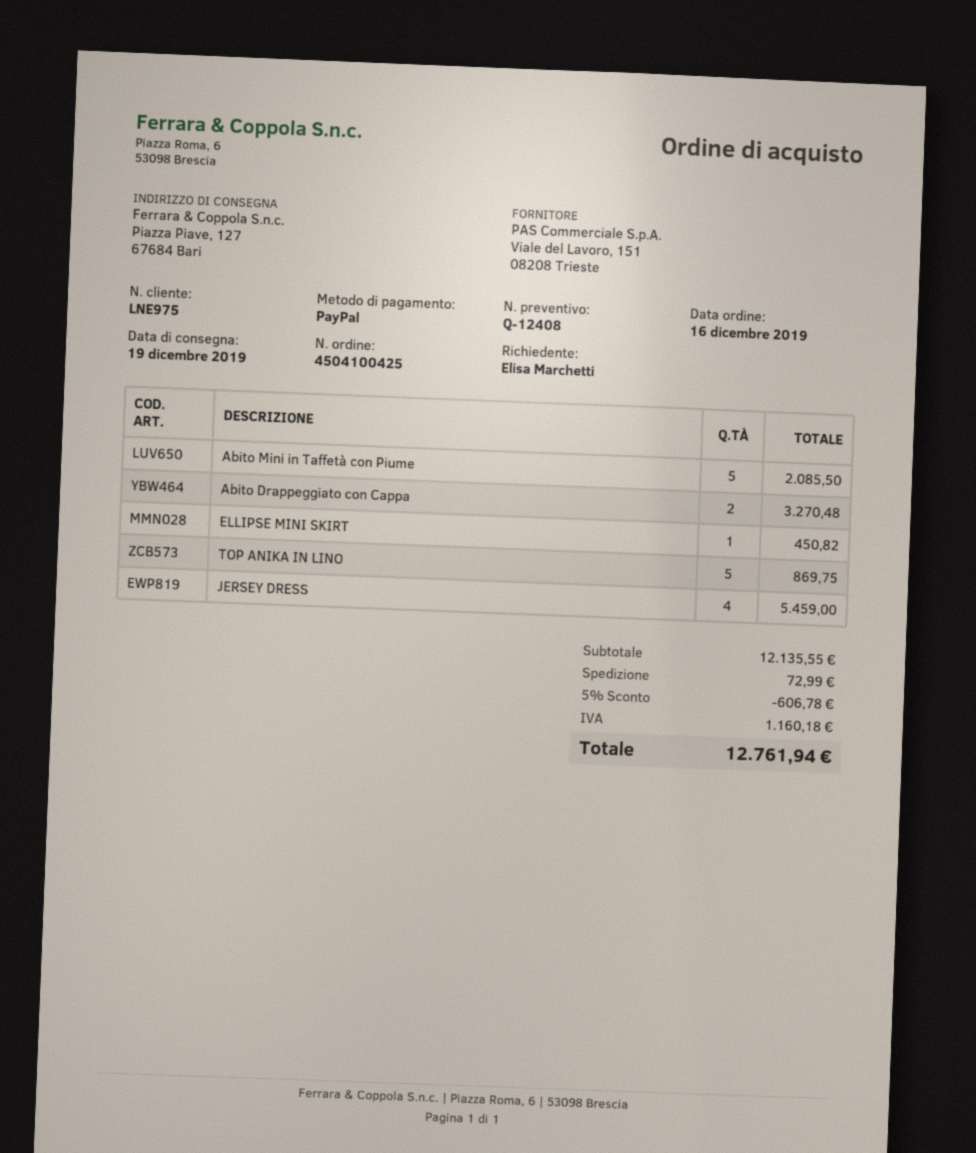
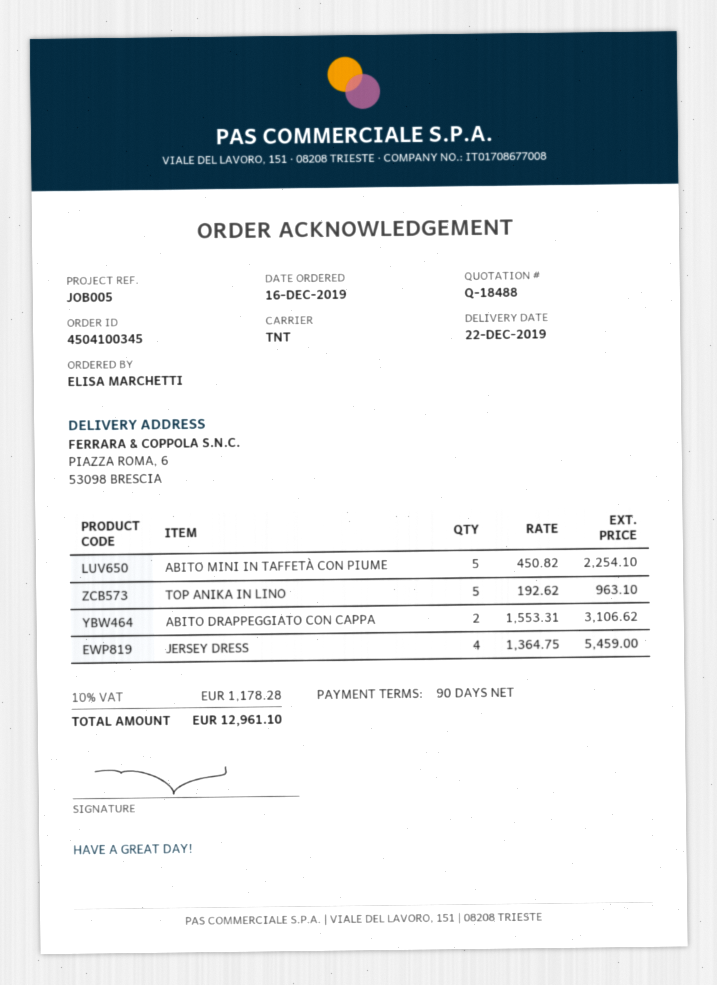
quote number: Q-12408 -> Q-18488
order number: 4504100425 -> 4504100345
delivery date: 2019-12-19 -> 2019-12-22
ship to: Piazza Piave, 127, 67684 Bari -> PIAZZA ROMA, 6, 53098 BRESCIA
Abito Mini in Taffetà con Piume: 5 for 2085.50 -> 5 for 2254.10
Abito Drappeggiato con Cappa: 2 for 3270.48 -> 2 for 3106.62
ELLIPSE MINI SKIRT: 1 for 450.82 -> none
TOP ANIKA IN LINO: 5 for 869.75 -> 5 for 963.10
discount: 5% = 606.78 -> none
shipping: 72.99 -> none
tax: 1160.18 -> 1178.28
total: 12761.94 -> 12961.10

